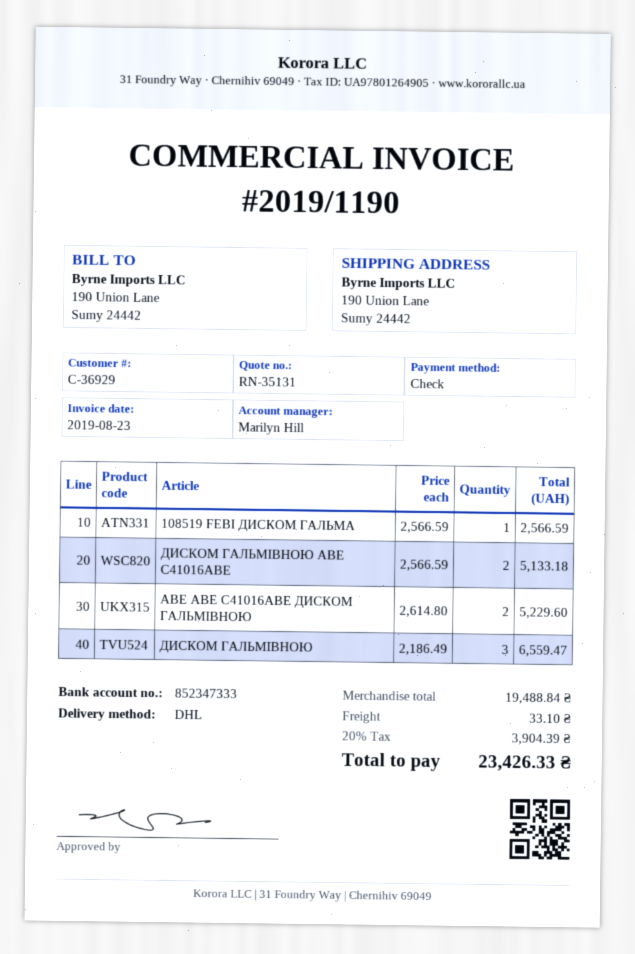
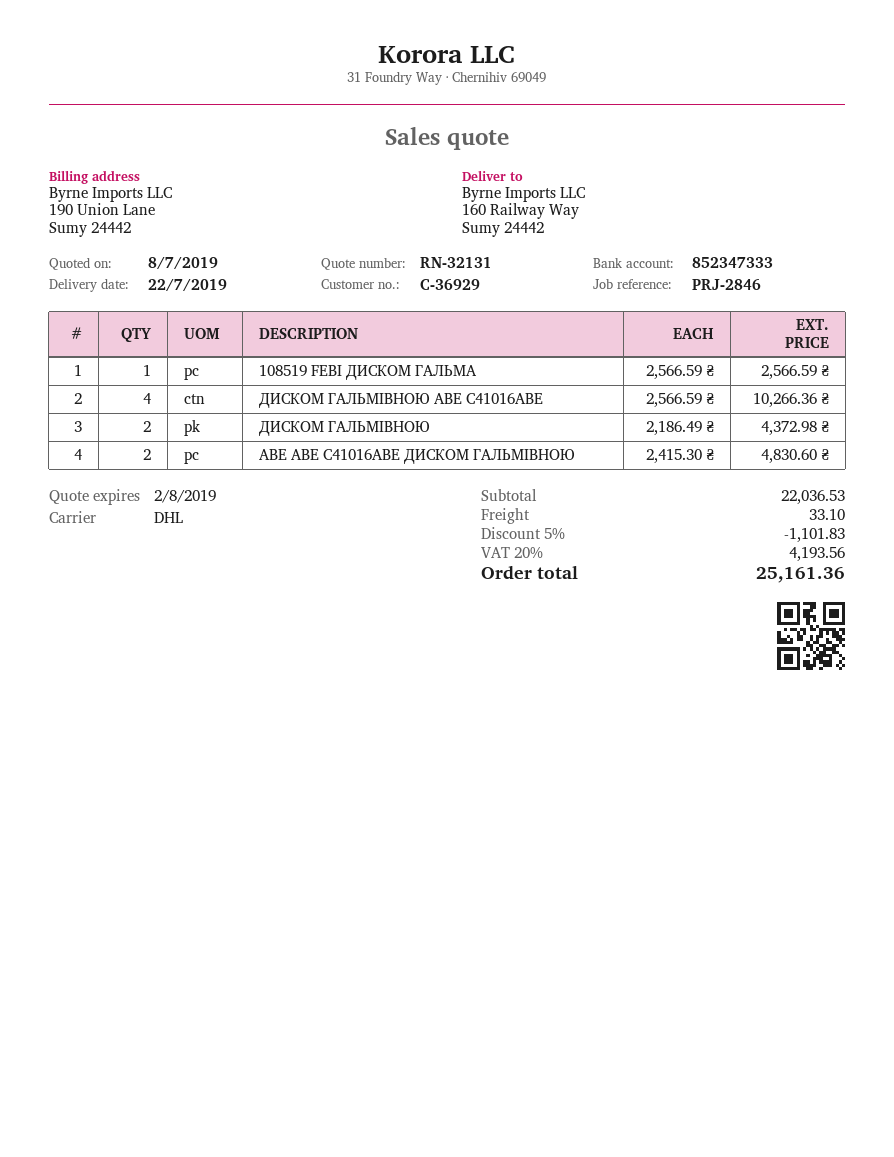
quote number: RN-35131 -> RN-32131
ship to: 190 Union Lane, Sumy 24442 -> 160 Railway Way, Sumy 24442
ДИСКОМ ГАЛЬМІВНОЮ ABE C41016ABE: 2 x 2566.59 = 5133.18 -> 4 x 2566.59 = 10266.36
ABE ABE C41016ABE ДИСКОМ ГАЛЬМІВНОЮ: 2 x 2614.80 = 5229.60 -> 2 x 2415.30 = 4830.60
ДИСКОМ ГАЛЬМІВНОЮ: 3 x 2186.49 = 6559.47 -> 2 x 2186.49 = 4372.98
subtotal: 19488.84 -> 22036.53
discount: none -> 5% = 1101.83
tax: 20% = 3904.39 -> 20% = 4193.56
total: 23426.33 -> 25161.36

